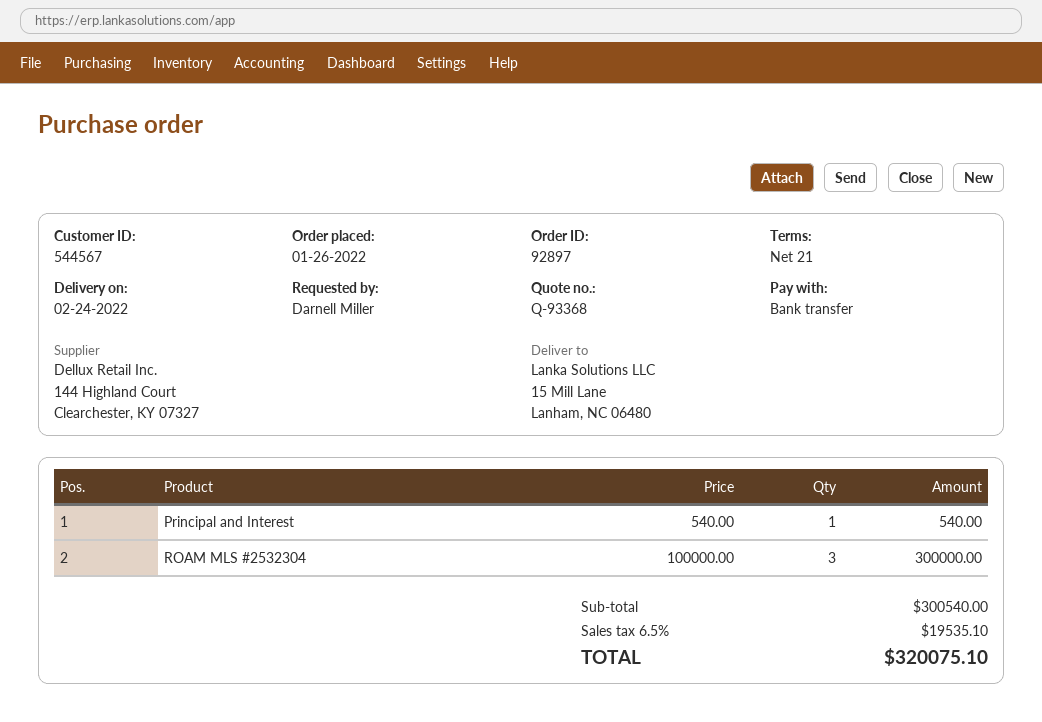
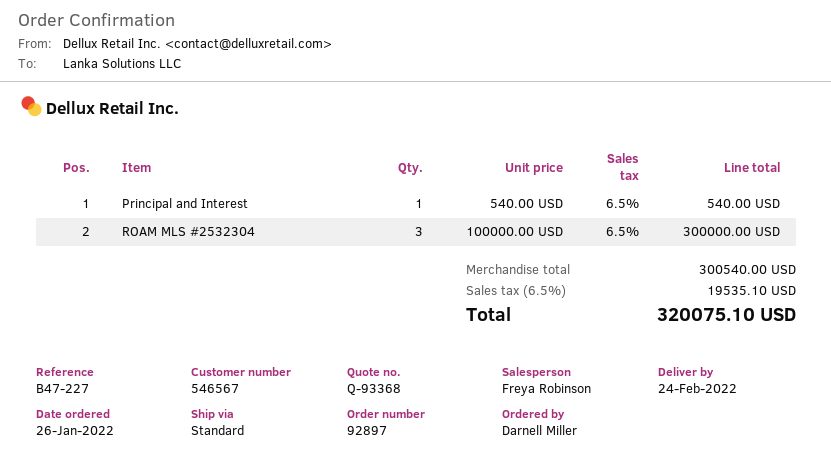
customer number: 544567 -> 546567

